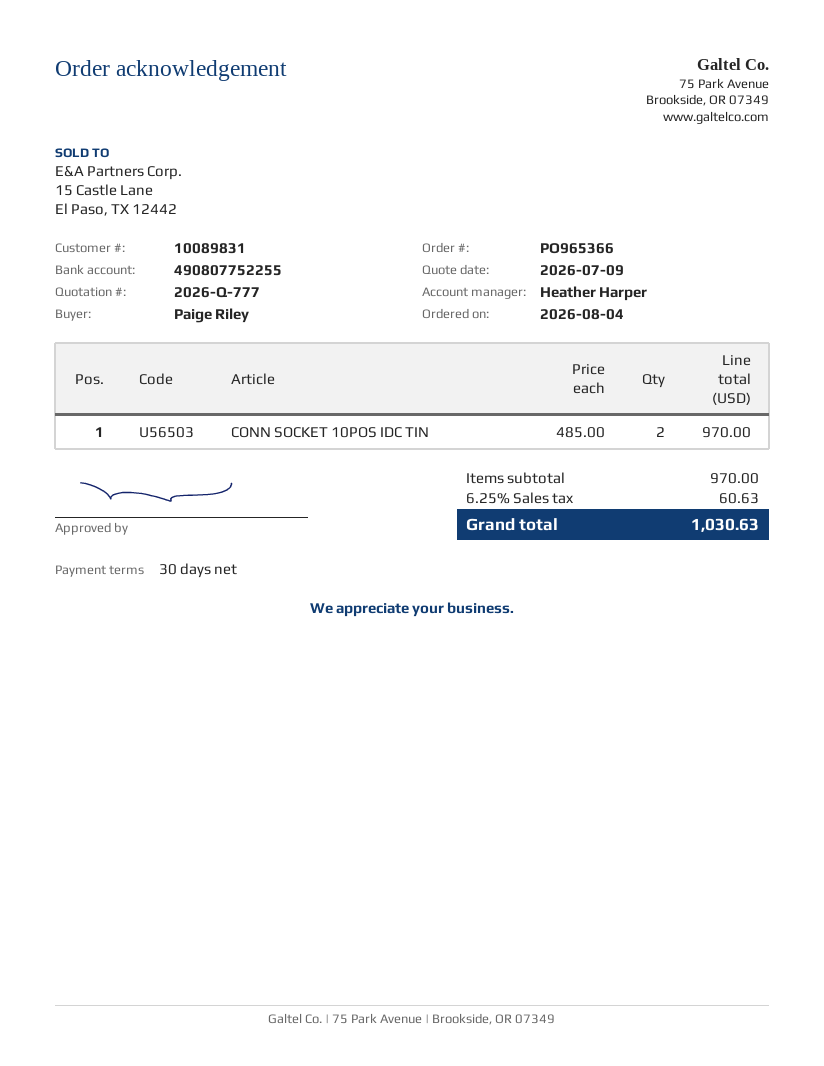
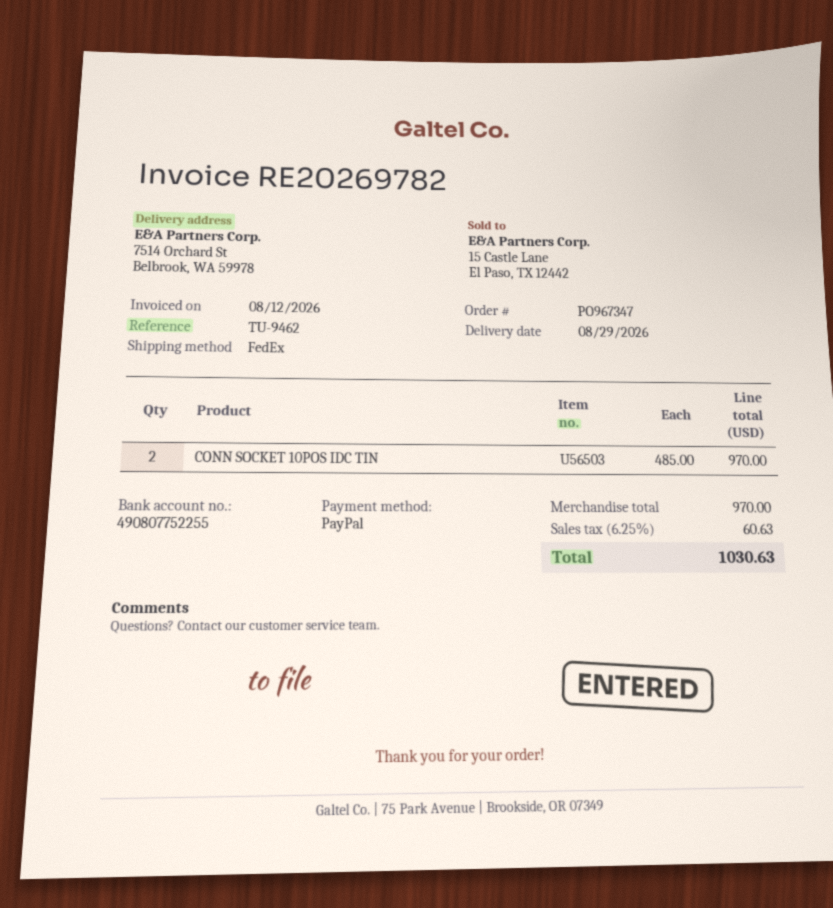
order number: PO965366 -> PO967347

